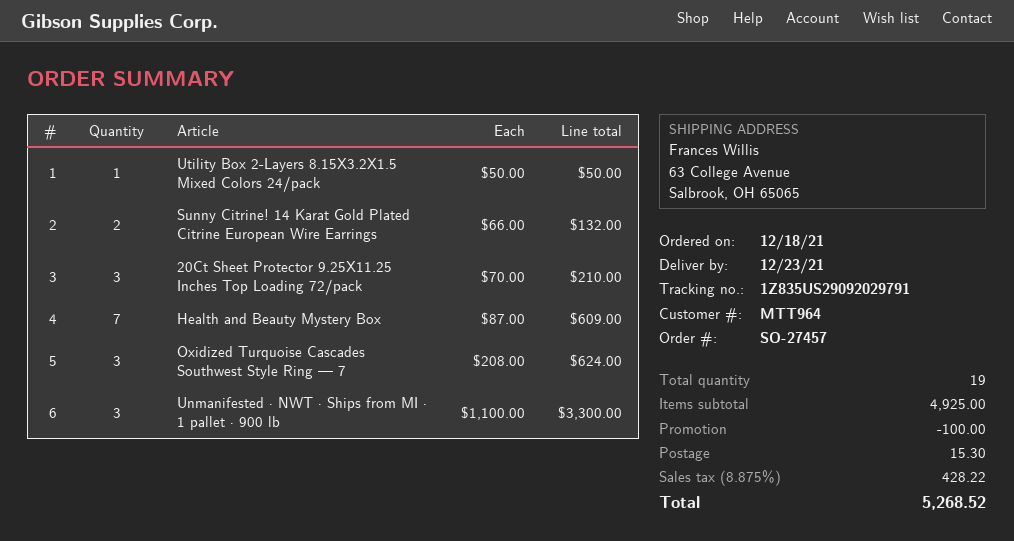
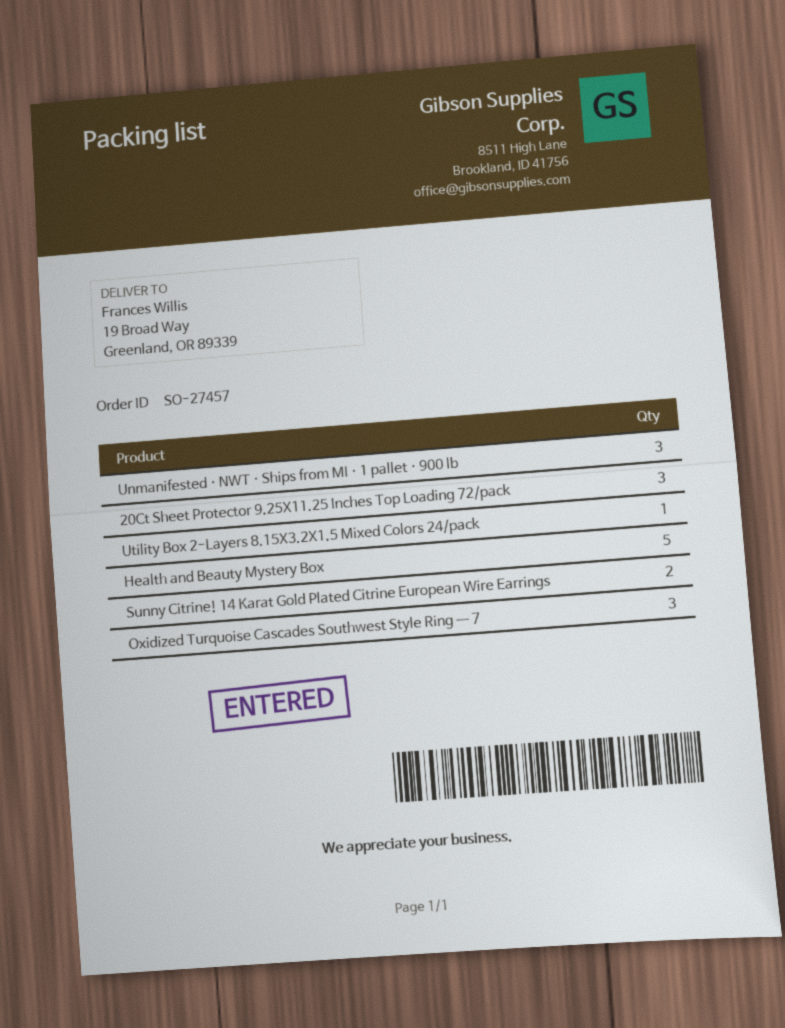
ship to: 63 College Avenue, Salbrook, OH 65065 -> 19 Broad Way, Greenland, OR 89339
Health and Beauty Mystery Box: 7 -> 5

